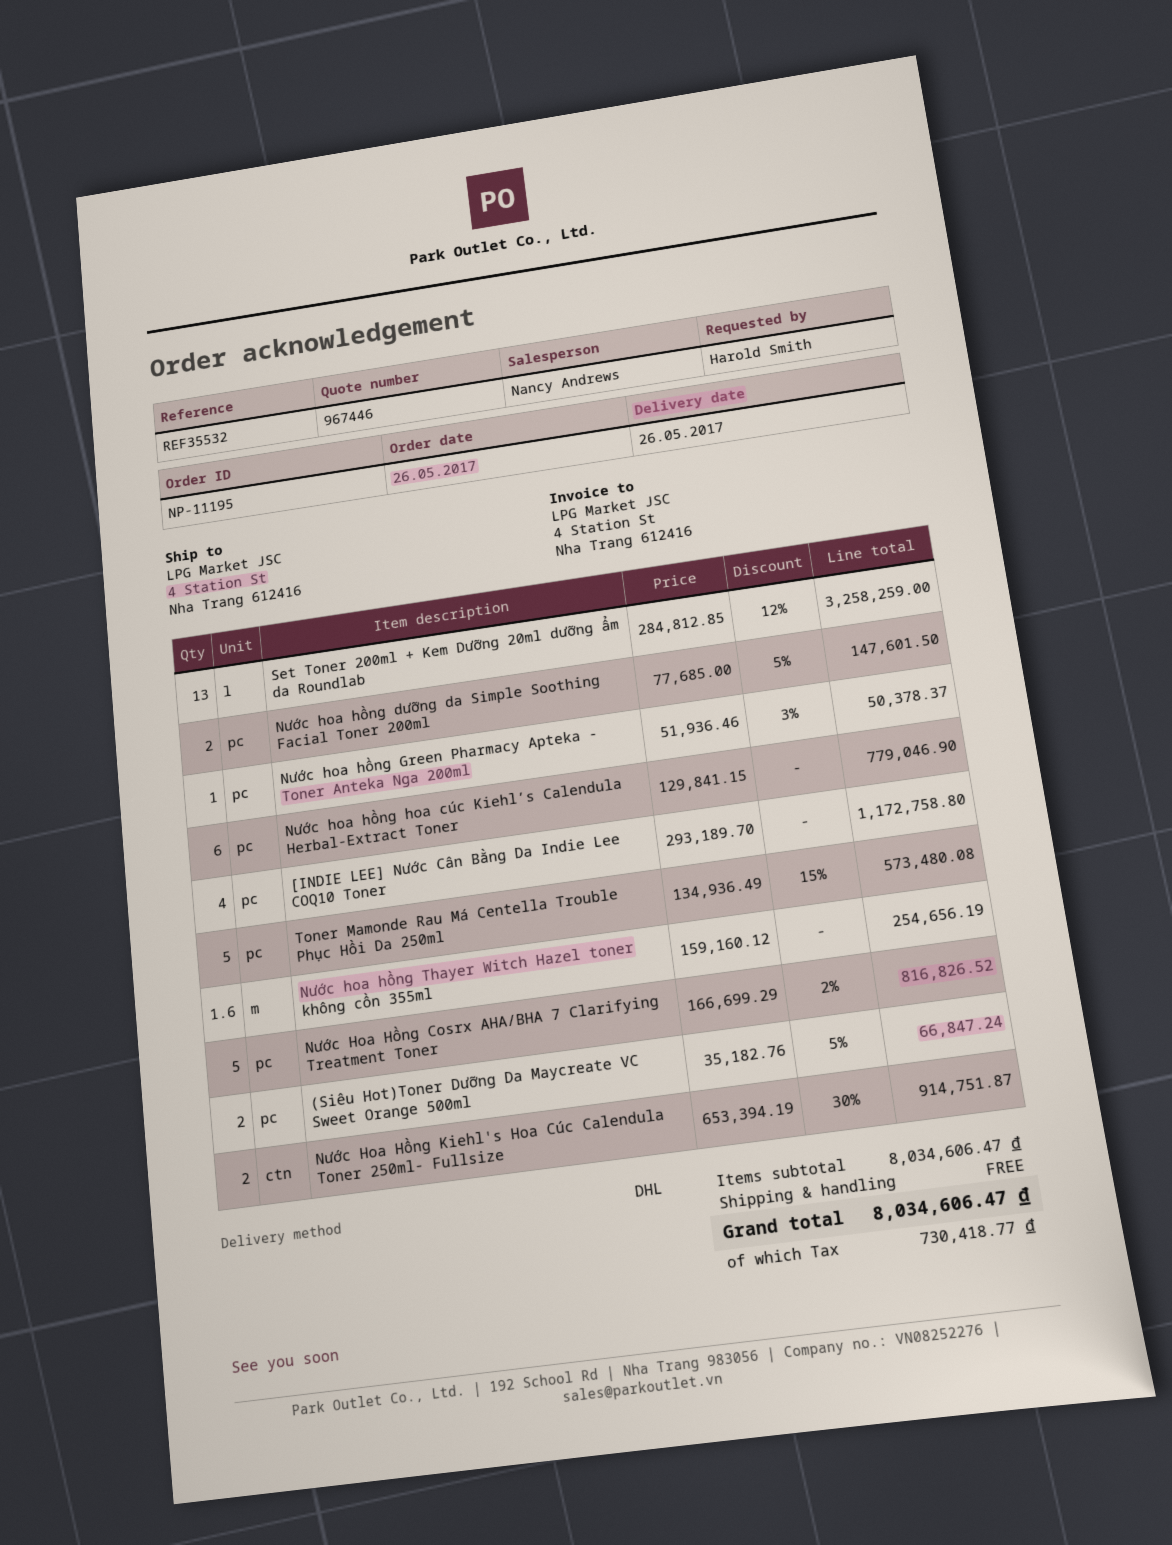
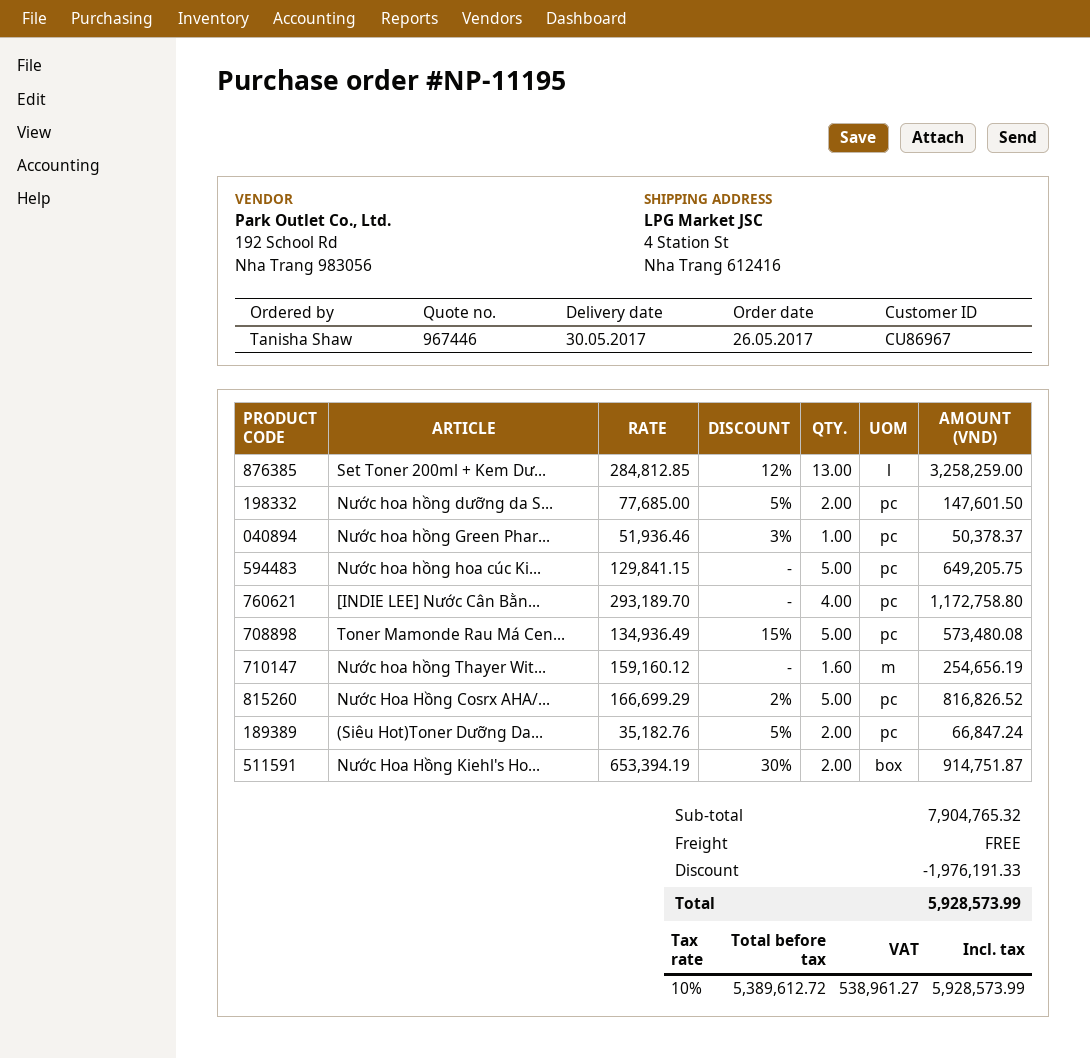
delivery date: 2017-05-26 -> 2017-05-30
ordered by: Harold Smith -> Tanisha Shaw
Nước hoa hồng hoa cúc Kiehl’s Calendula Herbal-Extract Toner: 6 x 129841.15 = 779046.90 -> 5 x 129841.15 = 649205.75
subtotal: 8034606.47 -> 7904765.32
discount: none -> 1976191.33
tax: 730418.77 -> 538961.27
total: 8034606.47 -> 5928573.99

